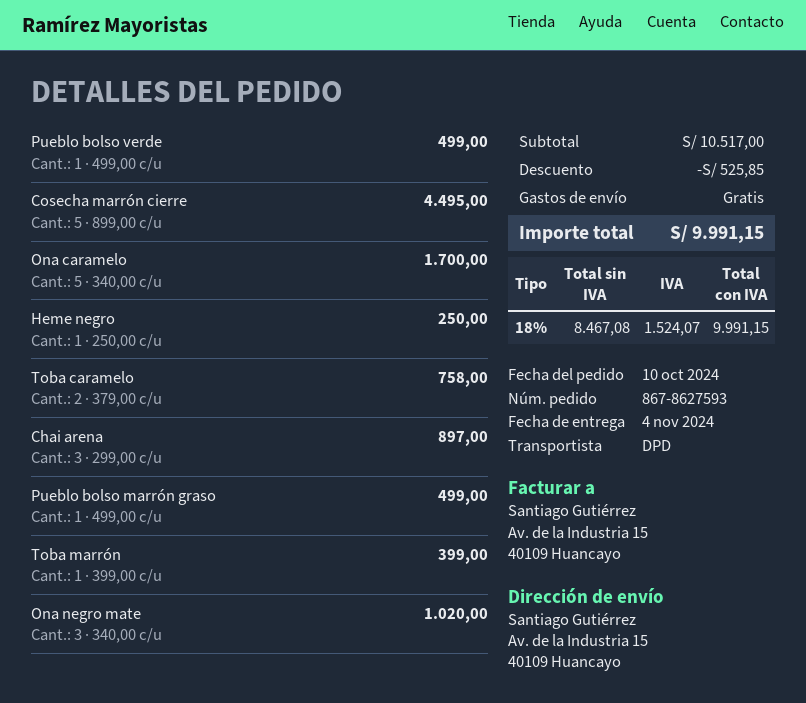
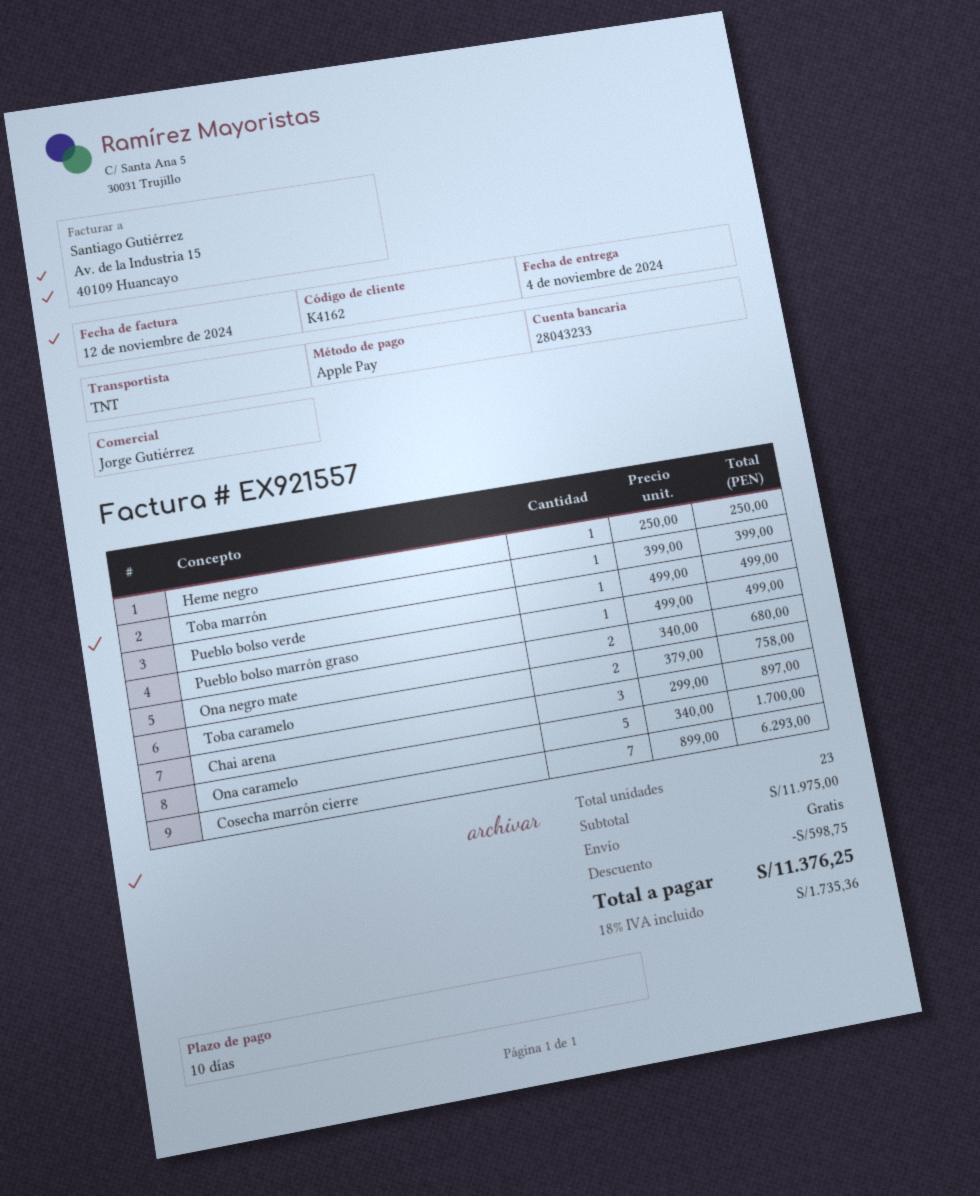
shipping method: DPD -> TNT
Cosecha marrón cierre: 5 x 899.00 = 4495.00 -> 7 x 899.00 = 6293.00
Ona negro mate: 3 x 340.00 = 1020.00 -> 2 x 340.00 = 680.00
subtotal: 10517.00 -> 11975.00
discount: 525.85 -> 598.75
tax: 18% = 1524.07 -> 18% = 1735.36
total: 9991.15 -> 11376.25

